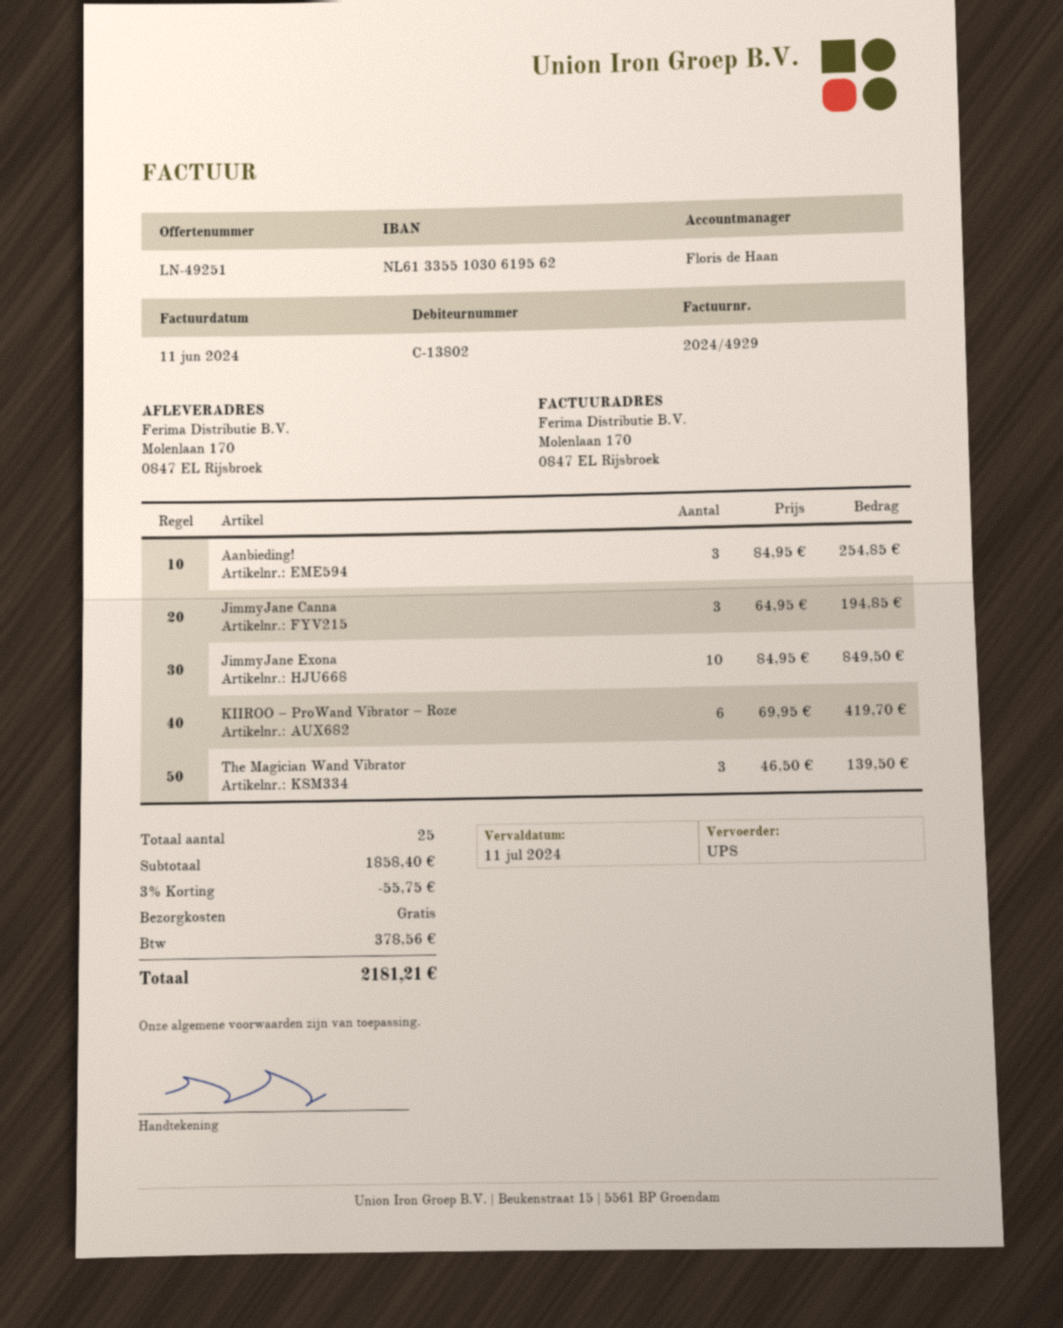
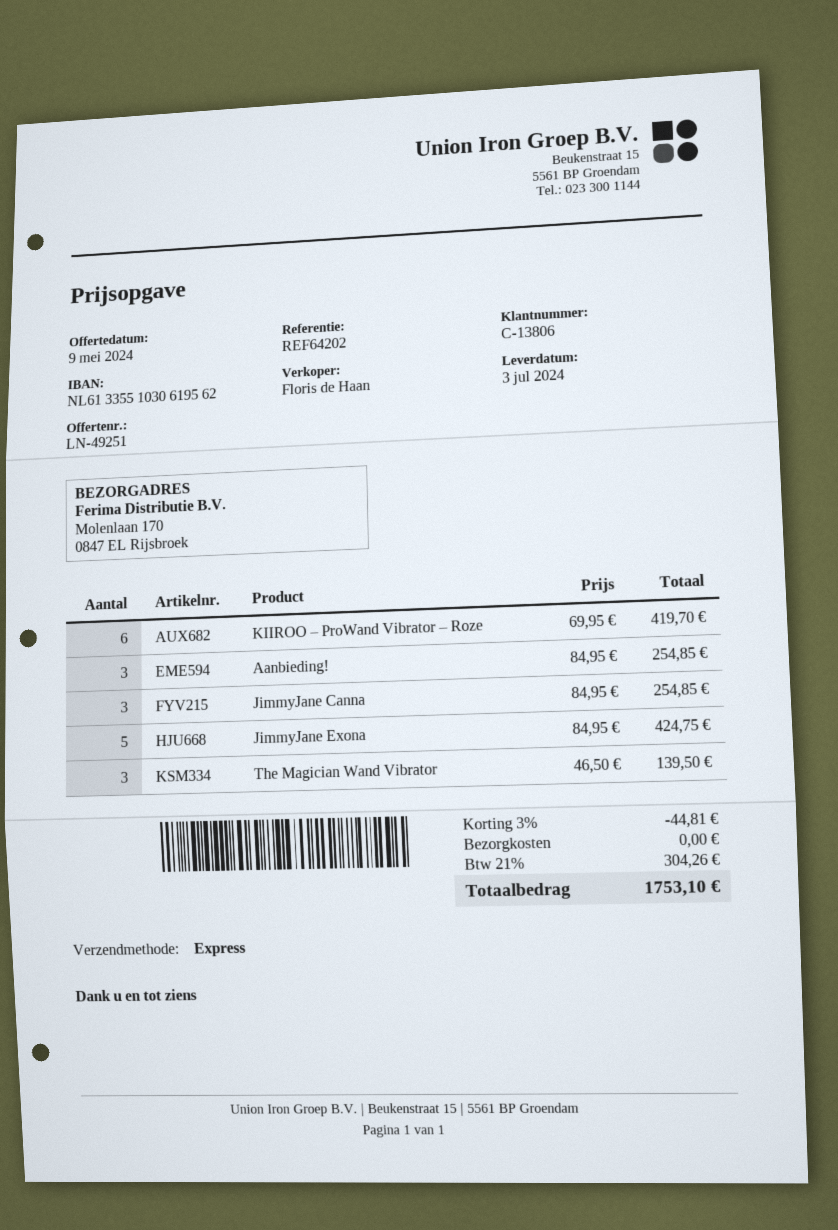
customer number: C-13802 -> C-13806
shipping method: UPS -> express
JimmyJane Canna: 3 x 64.95 = 194.85 -> 3 x 84.95 = 254.85
JimmyJane Exona: 10 x 84.95 = 849.50 -> 5 x 84.95 = 424.75
discount: 3% = 55.75 -> 3% = 44.81
tax: 378.56 -> 304.26
total: 2181.21 -> 1753.10

